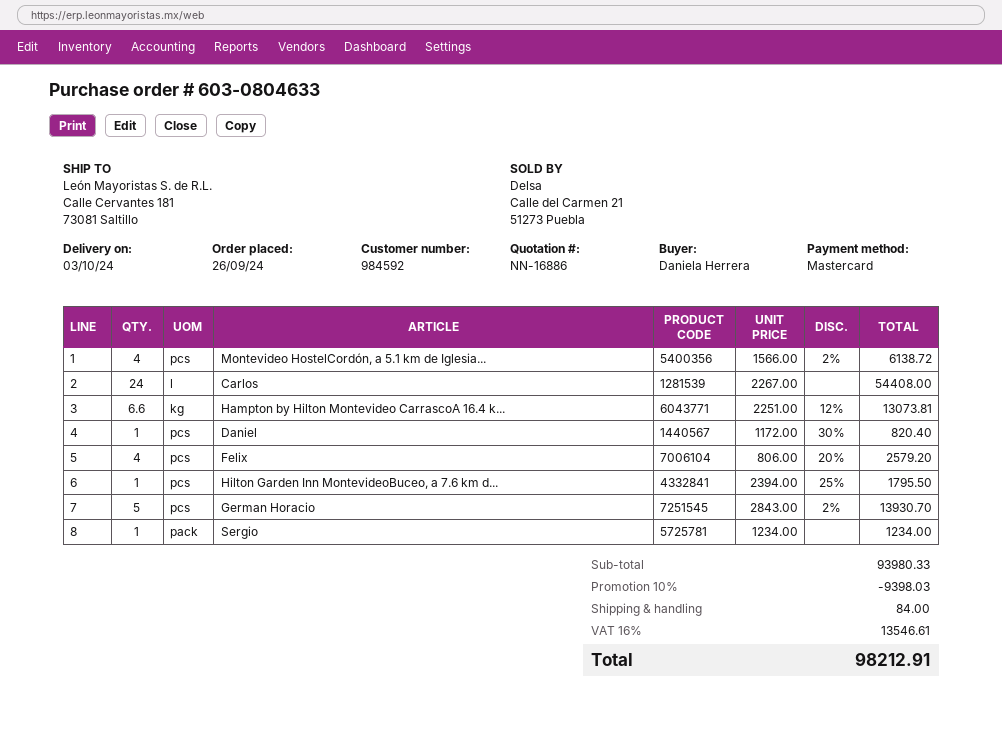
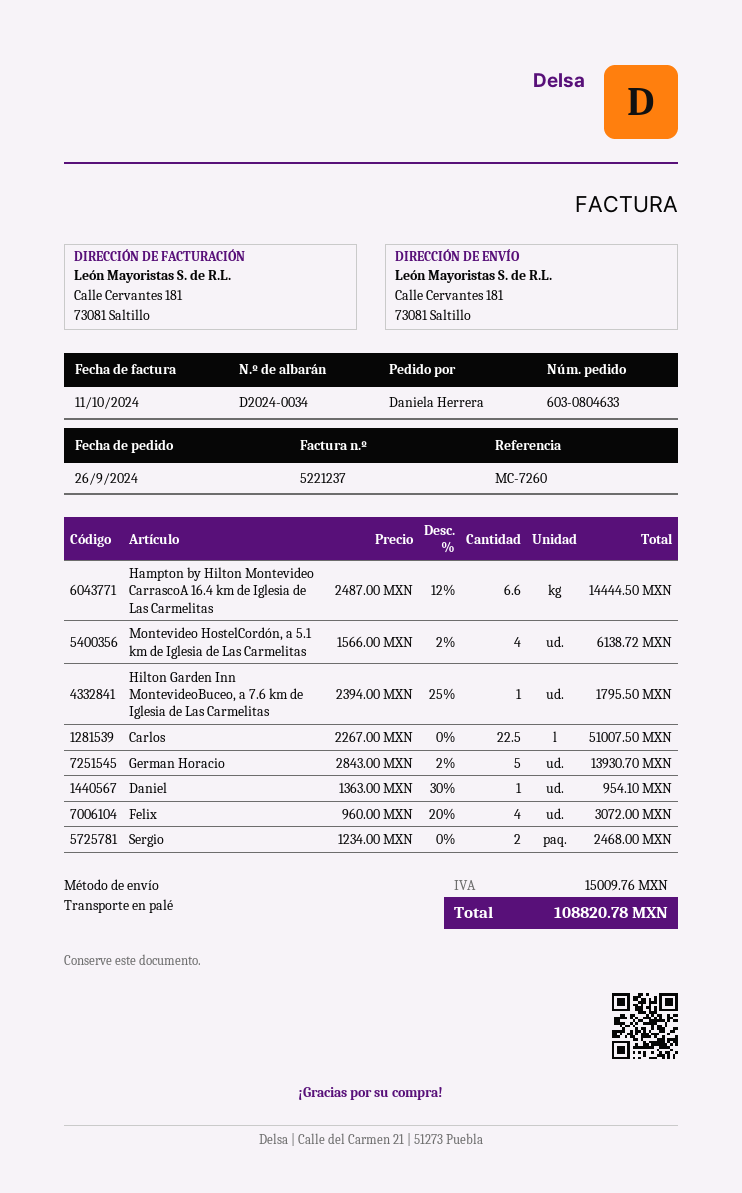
Carlos: 24 x 2267.00 = 54408.00 -> 22.5 x 2267.00 = 51007.50
Hampton by Hilton Montevideo CarrascoA 16.4 k...: 6.6 x 2251.00 - 12% = 13073.81 -> 6.6 x 2487.00 - 12% = 14444.50
Daniel: 1 x 1172.00 - 30% = 820.40 -> 1 x 1363.00 - 30% = 954.10
Felix: 4 x 806.00 - 20% = 2579.20 -> 4 x 960.00 - 20% = 3072.00
Sergio: 1 x 1234.00 = 1234.00 -> 2 x 1234.00 = 2468.00
discount: 10% = 9398.03 -> none
shipping: 84.00 -> none
tax: 13546.61 -> 15009.76
total: 98212.91 -> 108820.78

